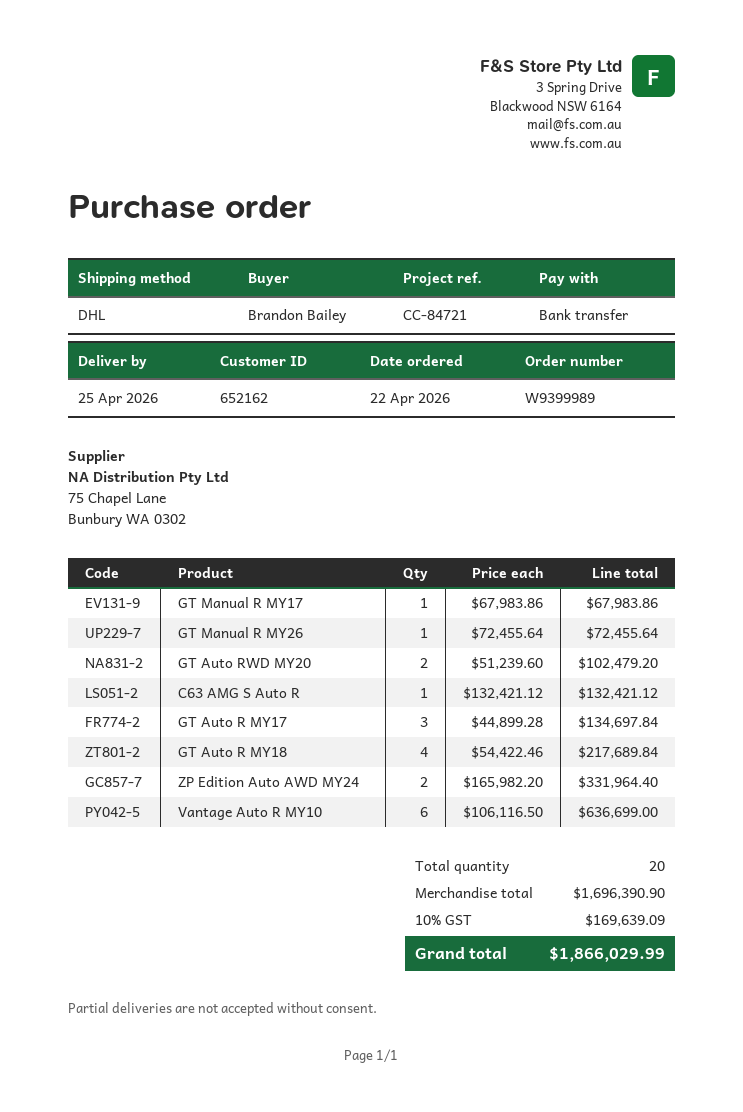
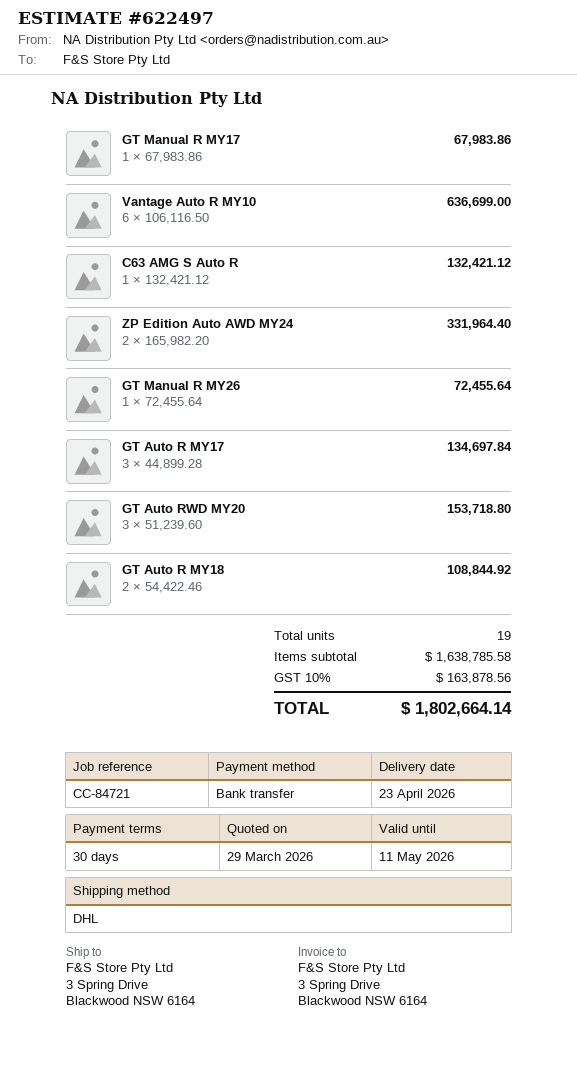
delivery date: 2026-04-25 -> 2026-04-23
GT Auto RWD MY20: 2 x 51239.60 = 102479.20 -> 3 x 51239.60 = 153718.80
GT Auto R MY18: 4 x 54422.46 = 217689.84 -> 2 x 54422.46 = 108844.92
total quantity: 20 -> 19
subtotal: 1696390.90 -> 1638785.58
tax: 10% = 169639.09 -> 10% = 163878.56
total: 1866029.99 -> 1802664.14

